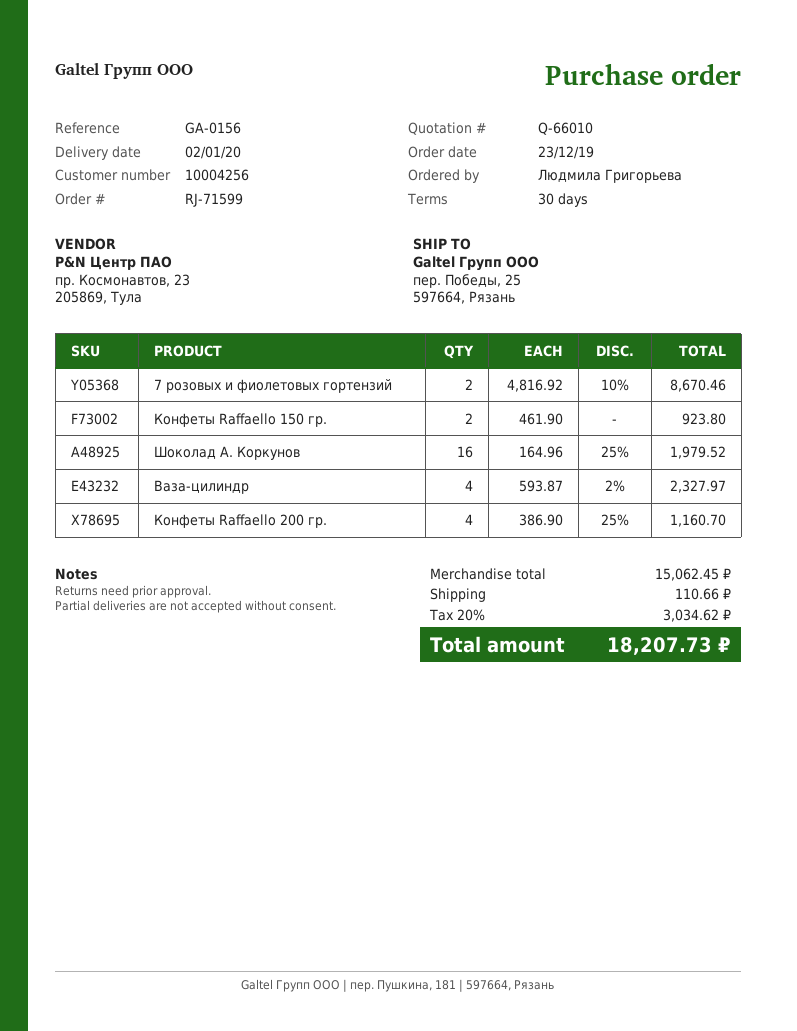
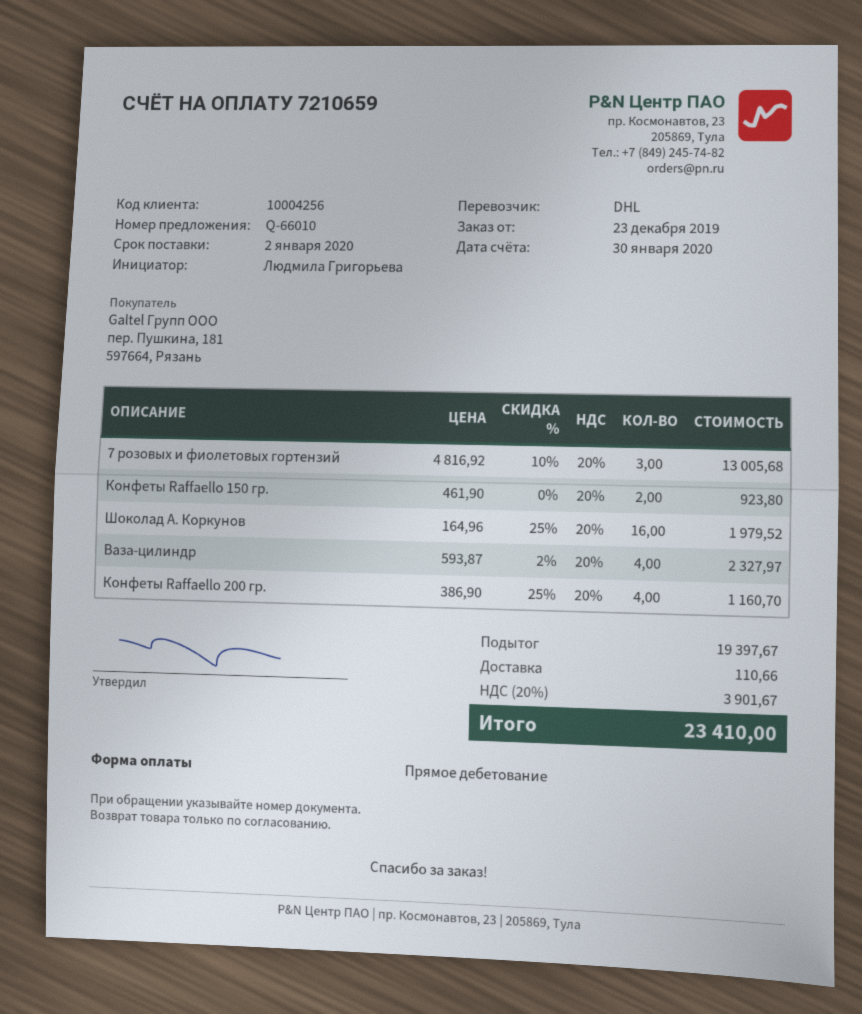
7 розовых и фиолетовых гортензий: 2 x 4816.92 - 10% = 8670.46 -> 3 x 4816.92 - 10% = 13005.68
subtotal: 15062.45 -> 19397.67
tax: 20% = 3034.62 -> 20% = 3901.67
total: 18207.73 -> 23410.00

